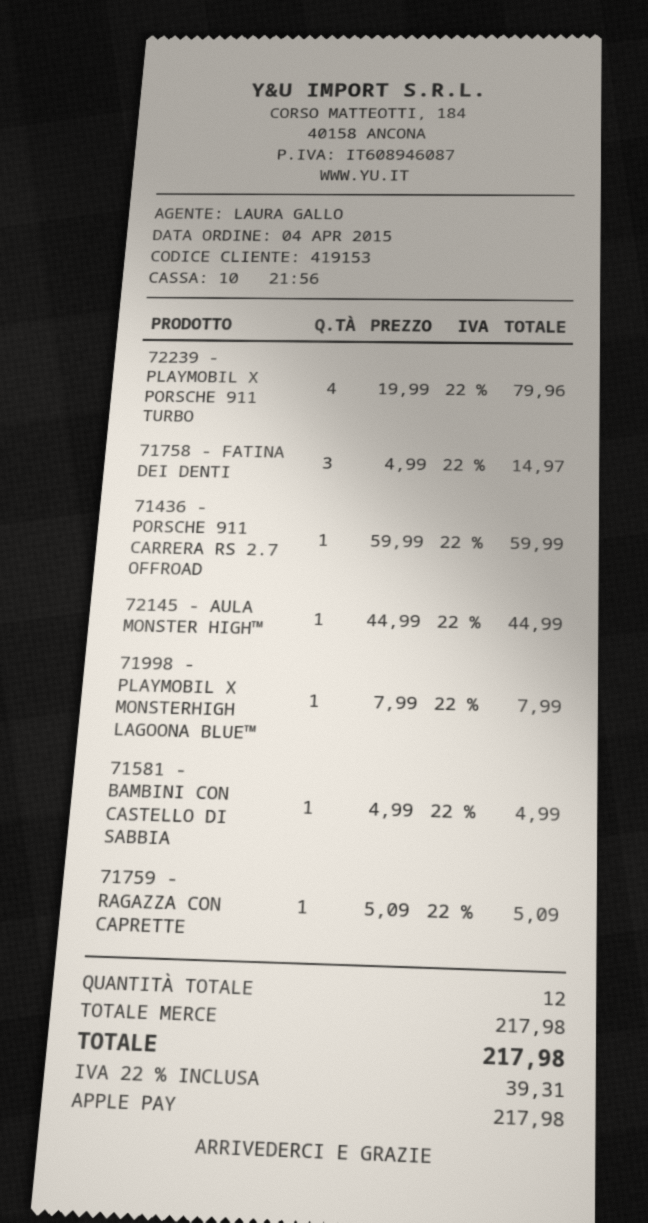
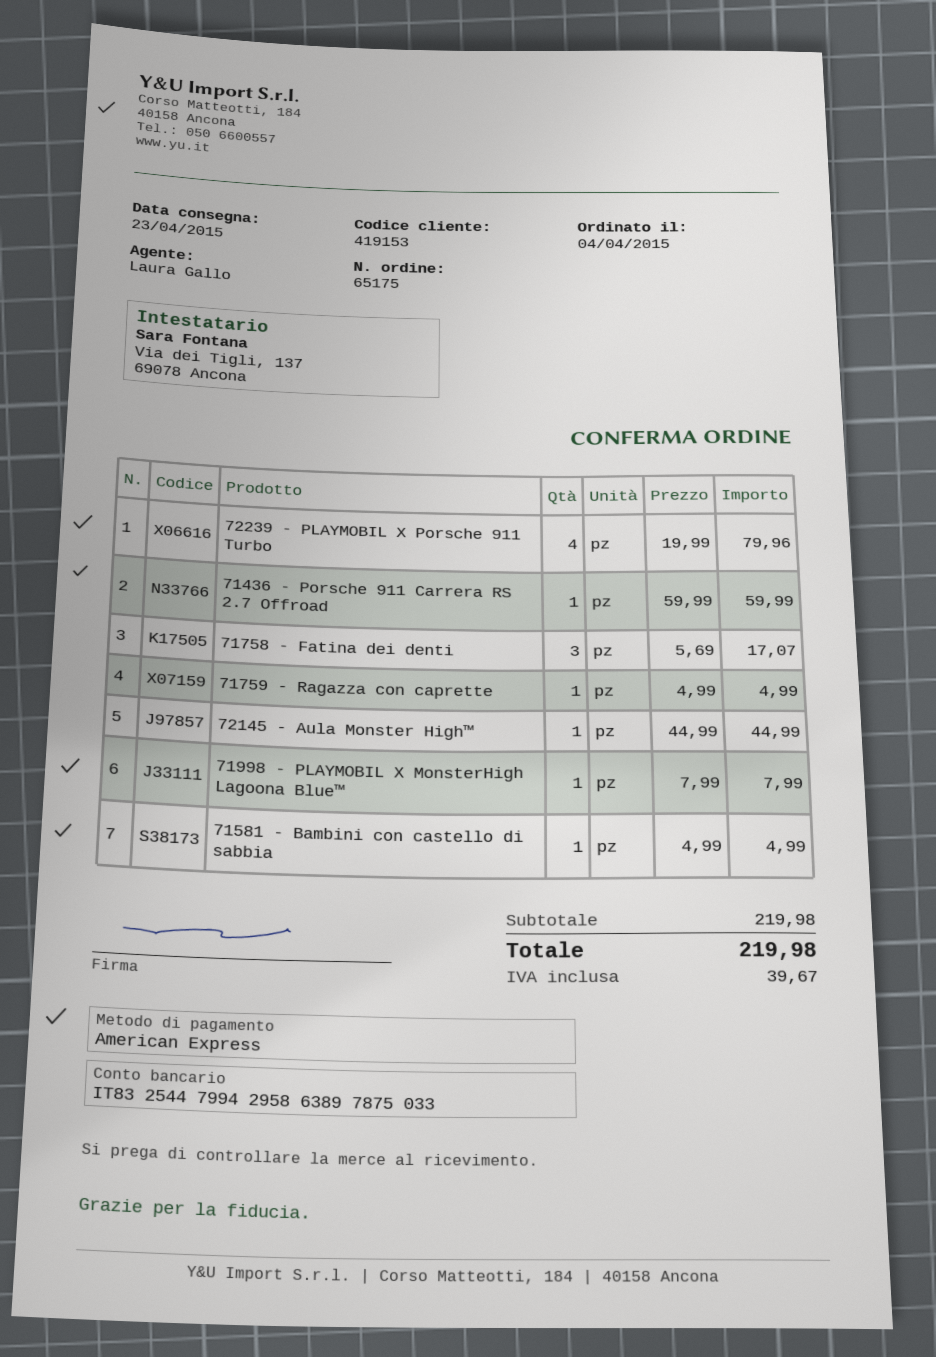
payment method: Apple Pay -> American Express
71758 - FATINA DEI DENTI: 3 x 4.99 = 14.97 -> 3 x 5.69 = 17.07
71759 - RAGAZZA CON CAPRETTE: 1 x 5.09 = 5.09 -> 1 x 4.99 = 4.99
subtotal: 217.98 -> 219.98
tax: 39.31 -> 39.67
total: 217.98 -> 219.98

